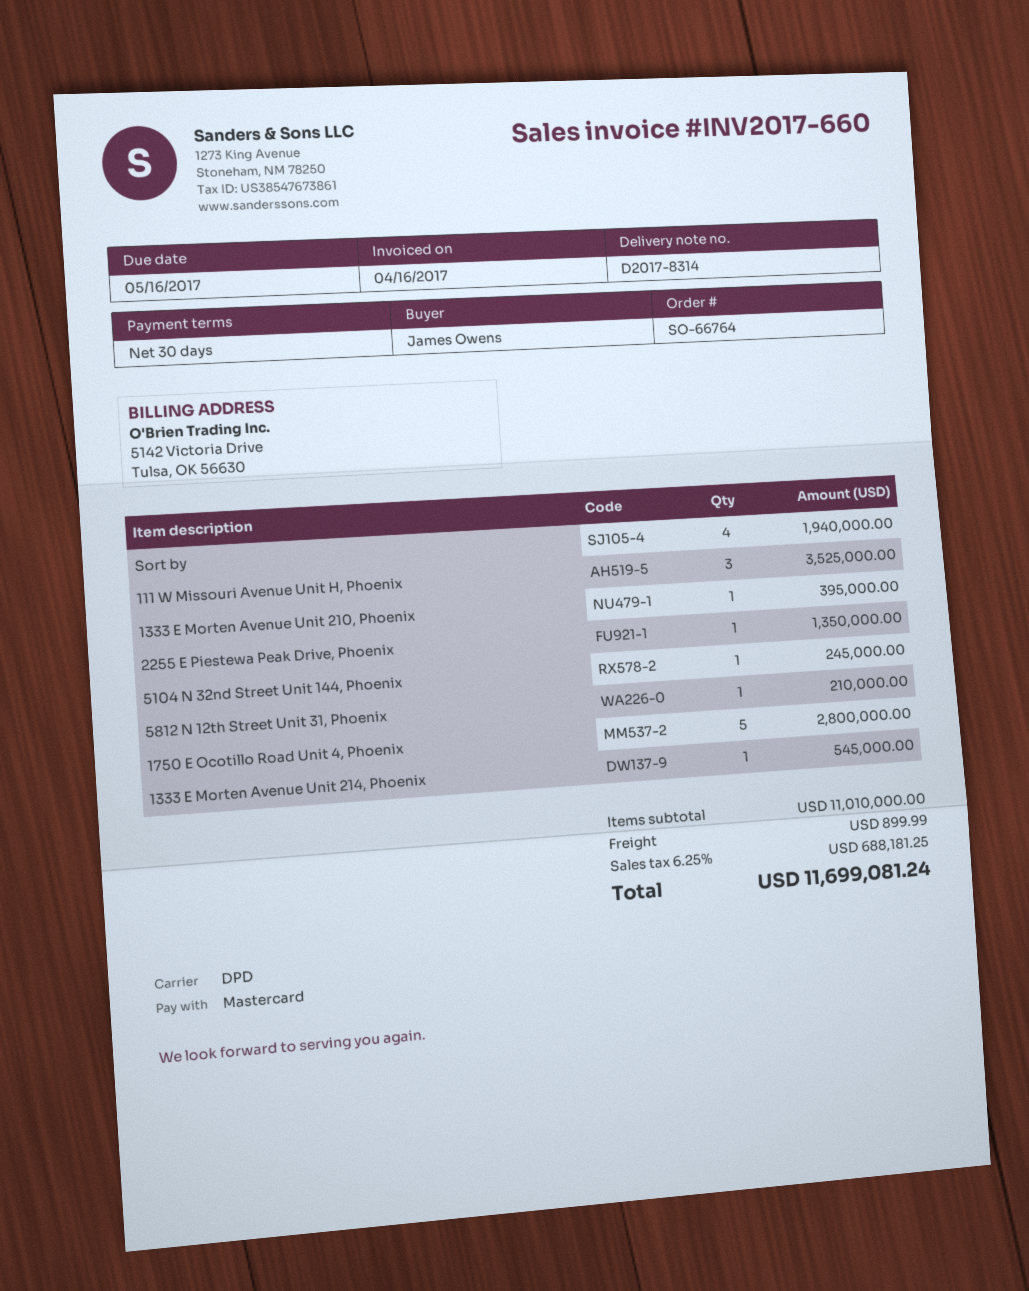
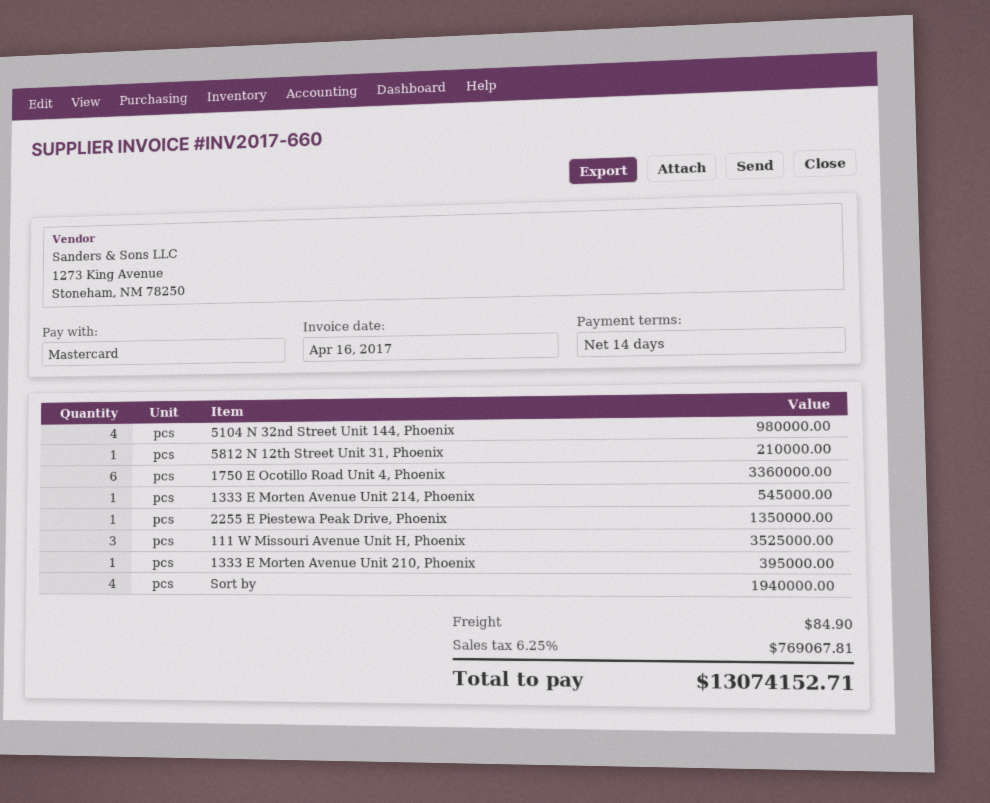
payment terms: 30 days -> 14 days
5104 N 32nd Street Unit 144, Phoenix: 1 for 245000.00 -> 4 for 980000.00
1750 E Ocotillo Road Unit 4, Phoenix: 5 for 2800000.00 -> 6 for 3360000.00
shipping: 899.99 -> 84.90
tax: 6.25% = 688181.25 -> 6.25% = 769067.81
total: 11699081.24 -> 13074152.71

